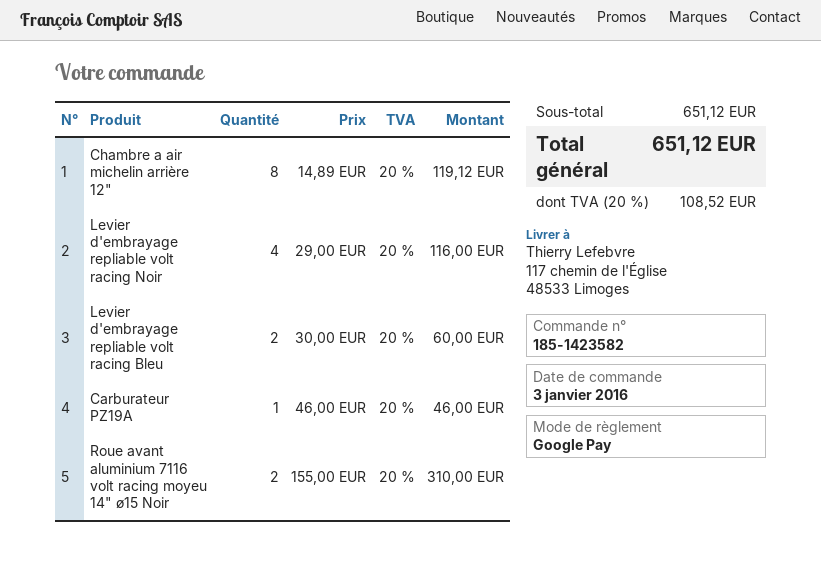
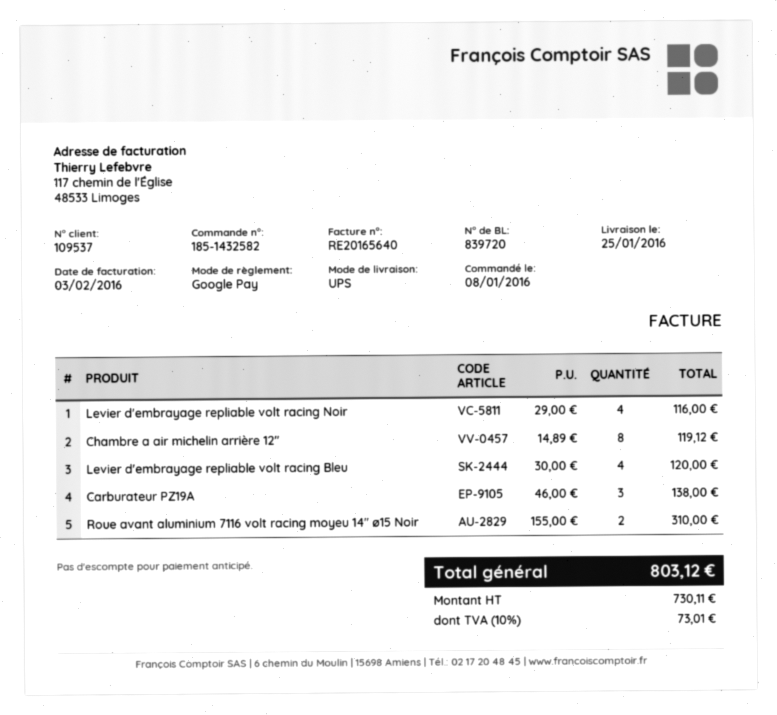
order number: 185-1423582 -> 185-1432582
order date: 2016-01-03 -> 2016-01-08
Levier d'embrayage repliable volt racing Bleu: 2 x 30.00 = 60.00 -> 4 x 30.00 = 120.00
Carburateur PZ19A: 1 x 46.00 = 46.00 -> 3 x 46.00 = 138.00
tax: 20% = 108.52 -> 10% = 73.01
total: 651.12 -> 803.12

